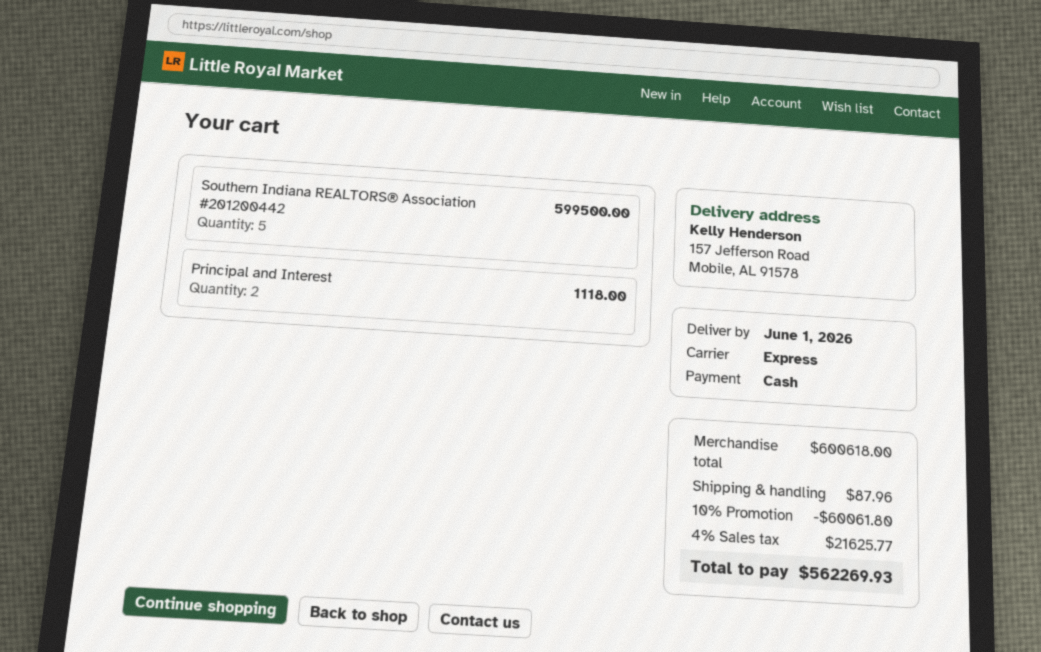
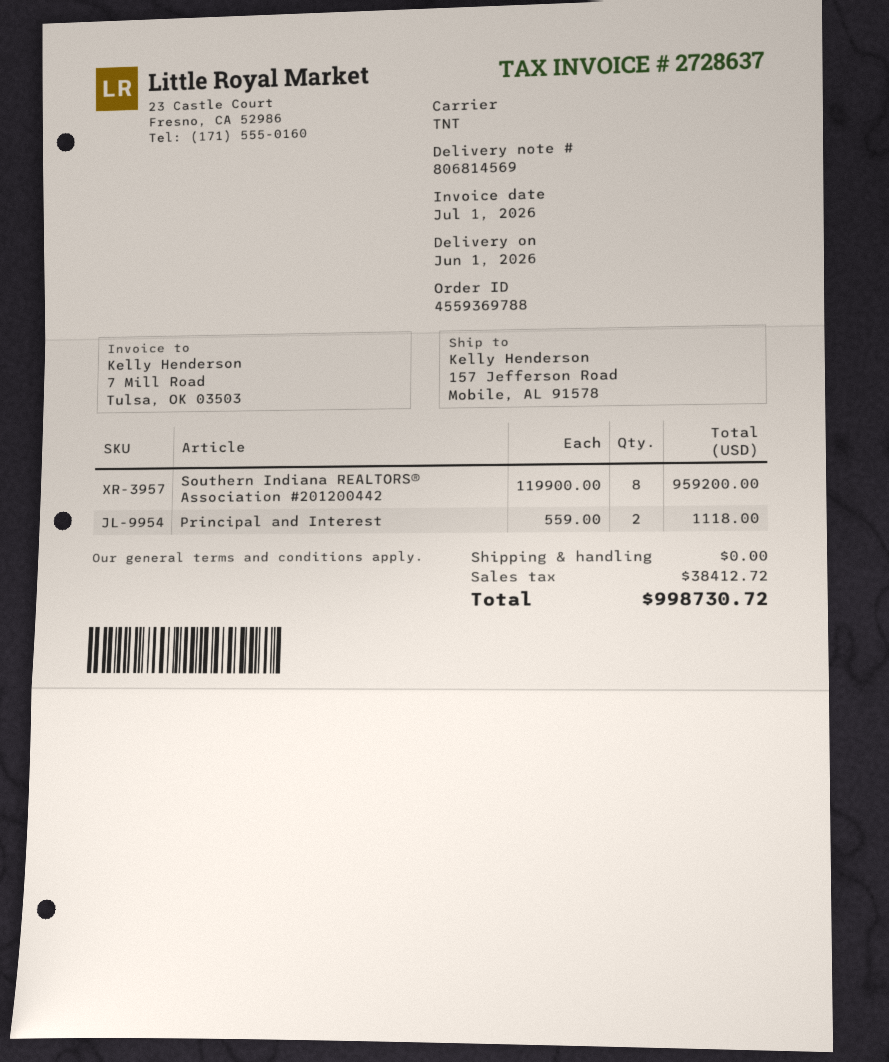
shipping method: express -> TNT
Southern Indiana REALTORS® Association #201200442: 5 for 599500.00 -> 8 for 959200.00
discount: 10% = 60061.80 -> none
shipping: 87.96 -> 0.00
tax: 21625.77 -> 38412.72
total: 562269.93 -> 998730.72

